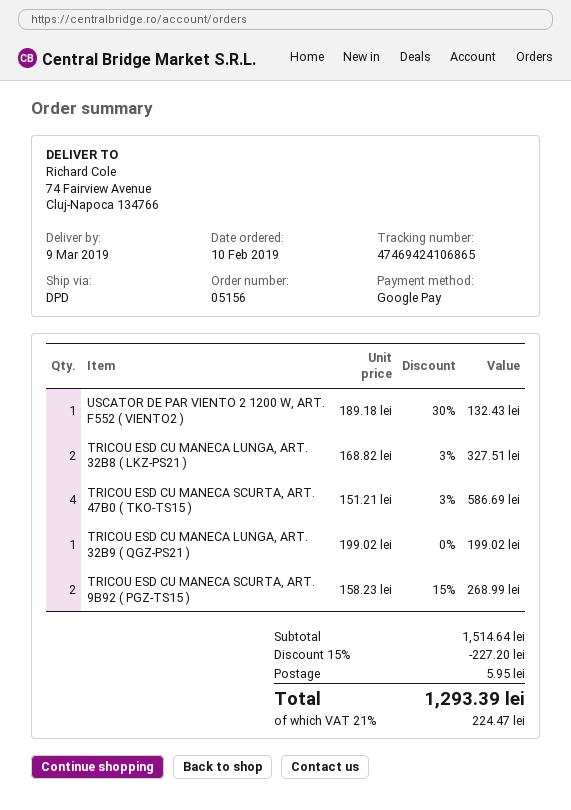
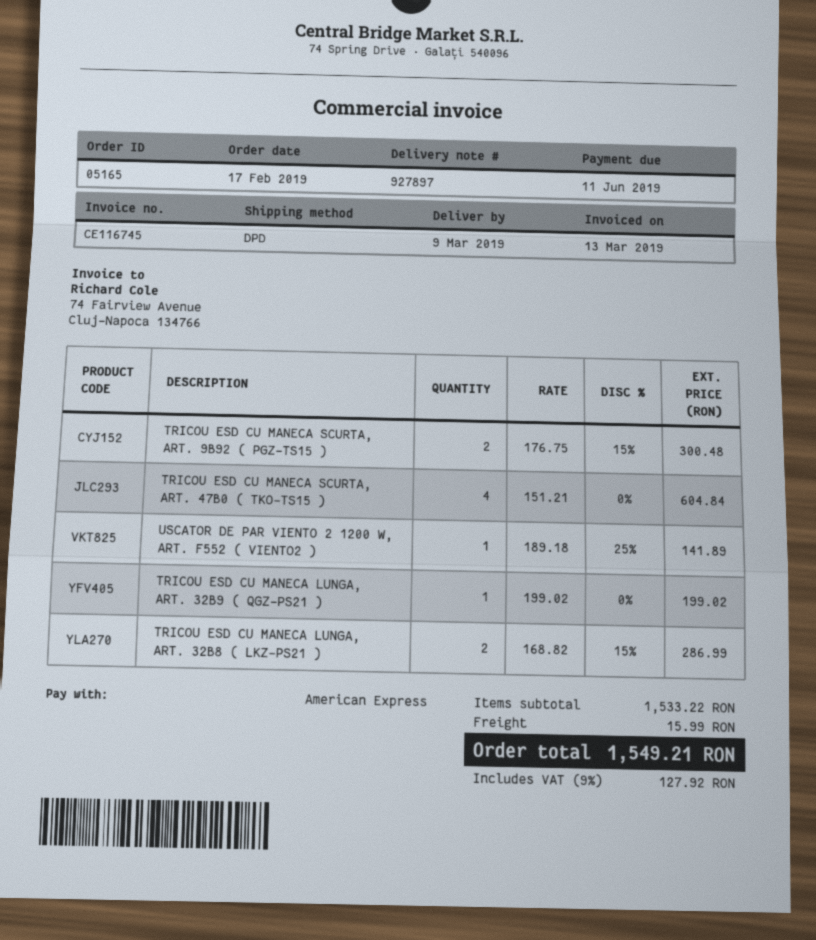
order number: 05156 -> 05165
order date: 2019-02-10 -> 2019-02-17
payment method: Google Pay -> American Express
USCATOR DE PAR VIENTO 2 1200 W, ART. F552 ( VIENTO2 ): 1 x 189.18 - 30% = 132.43 -> 1 x 189.18 - 25% = 141.89
TRICOU ESD CU MANECA LUNGA, ART. 32B8 ( LKZ-PS21 ): 2 x 168.82 - 3% = 327.51 -> 2 x 168.82 - 15% = 286.99
TRICOU ESD CU MANECA SCURTA, ART. 47B0 ( TKO-TS15 ): 4 x 151.21 - 3% = 586.69 -> 4 x 151.21 = 604.84
TRICOU ESD CU MANECA SCURTA, ART. 9B92 ( PGZ-TS15 ): 2 x 158.23 - 15% = 268.99 -> 2 x 176.75 - 15% = 300.48
subtotal: 1514.64 -> 1533.22
discount: 15% = 227.20 -> none
shipping: 5.95 -> 15.99
tax: 21% = 224.47 -> 9% = 127.92
total: 1293.39 -> 1549.21

